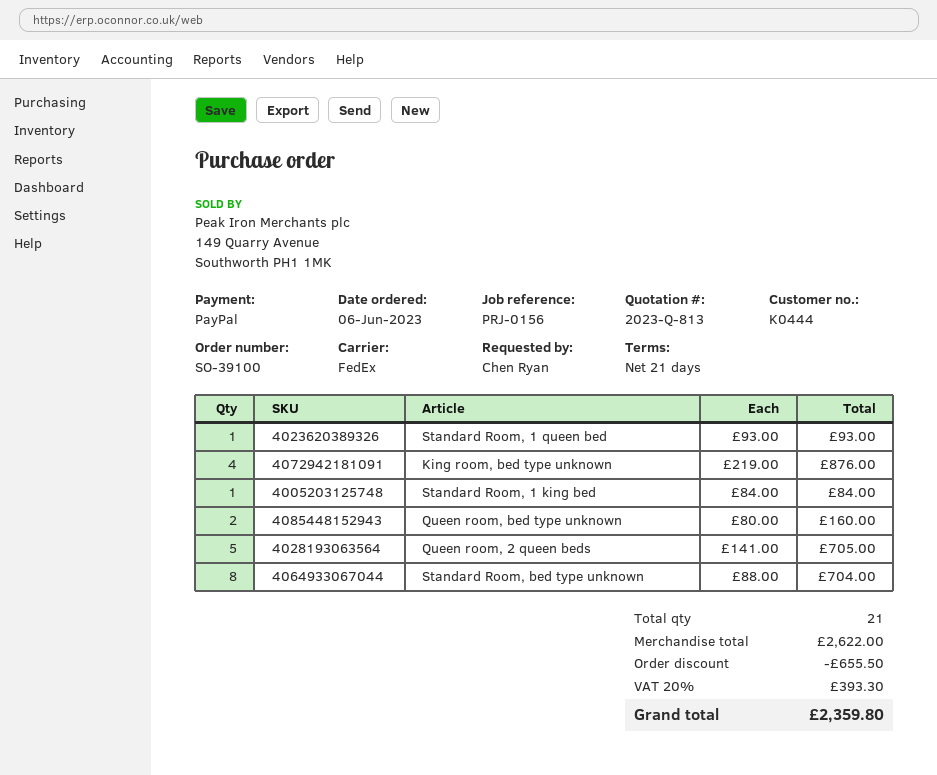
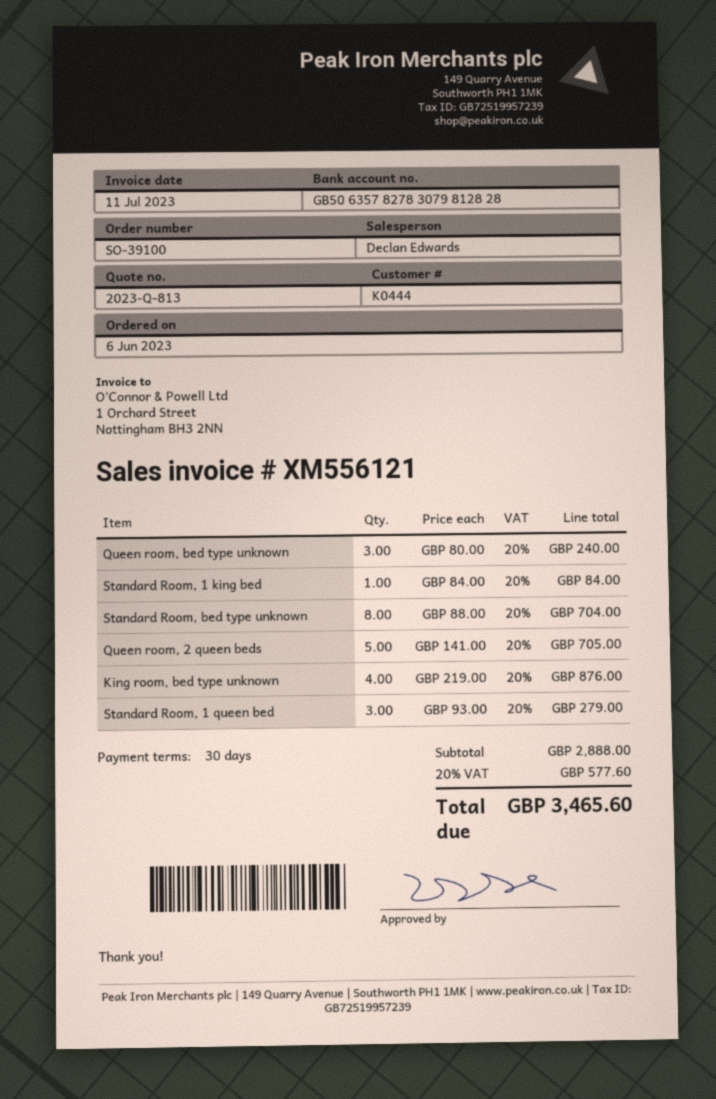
payment terms: 21 days -> 30 days
Standard Room, 1 queen bed: 1 x 93.00 = 93.00 -> 3 x 93.00 = 279.00
Queen room, bed type unknown: 2 x 80.00 = 160.00 -> 3 x 80.00 = 240.00
subtotal: 2622.00 -> 2888.00
discount: 655.50 -> none
tax: 20% = 393.30 -> 20% = 577.60
total: 2359.80 -> 3465.60

